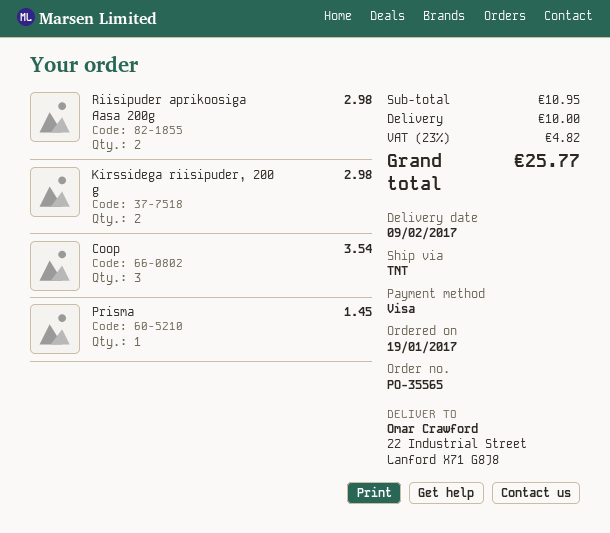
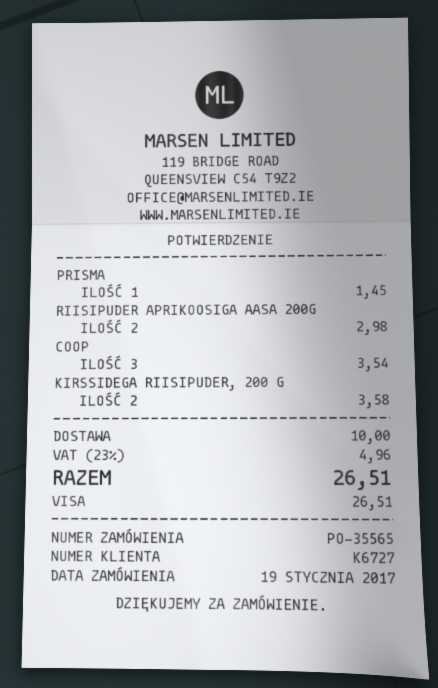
Kirssidega riisipuder, 200 g: 2 for 2.98 -> 2 for 3.58
tax: 23% = 4.82 -> 23% = 4.96
total: 25.77 -> 26.51

